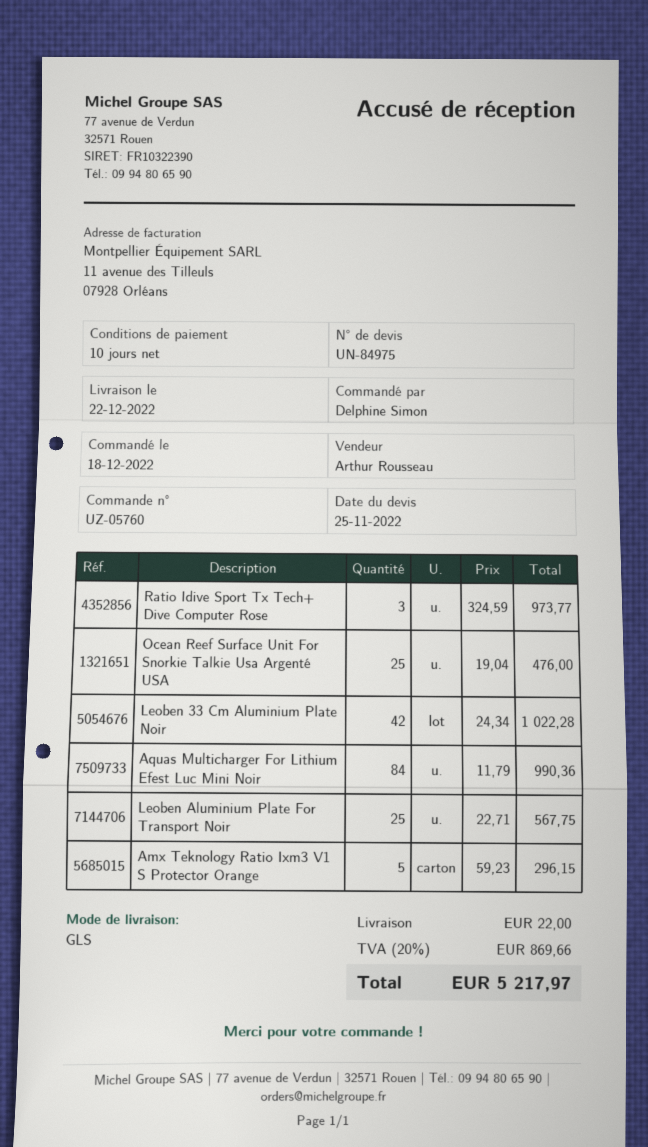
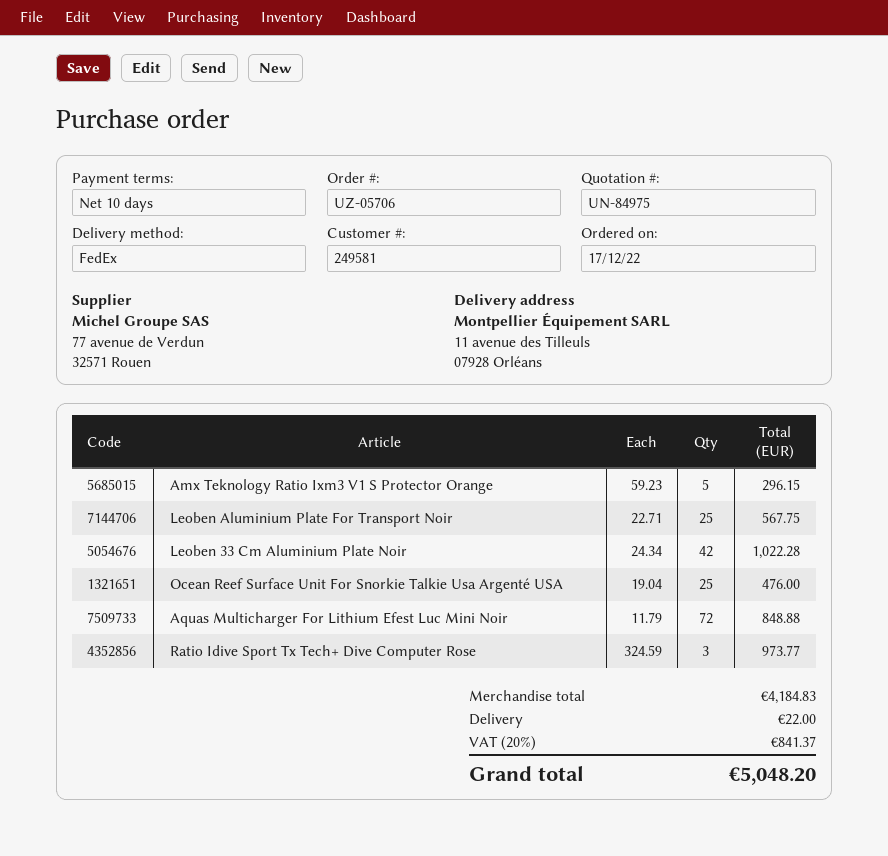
order number: UZ-05760 -> UZ-05706
order date: 2022-12-18 -> 2022-12-17
shipping method: GLS -> FedEx
Aquas Multicharger For Lithium Efest Luc Mini Noir: 84 x 11.79 = 990.36 -> 72 x 11.79 = 848.88
tax: 20% = 869.66 -> 20% = 841.37
total: 5217.97 -> 5048.20

